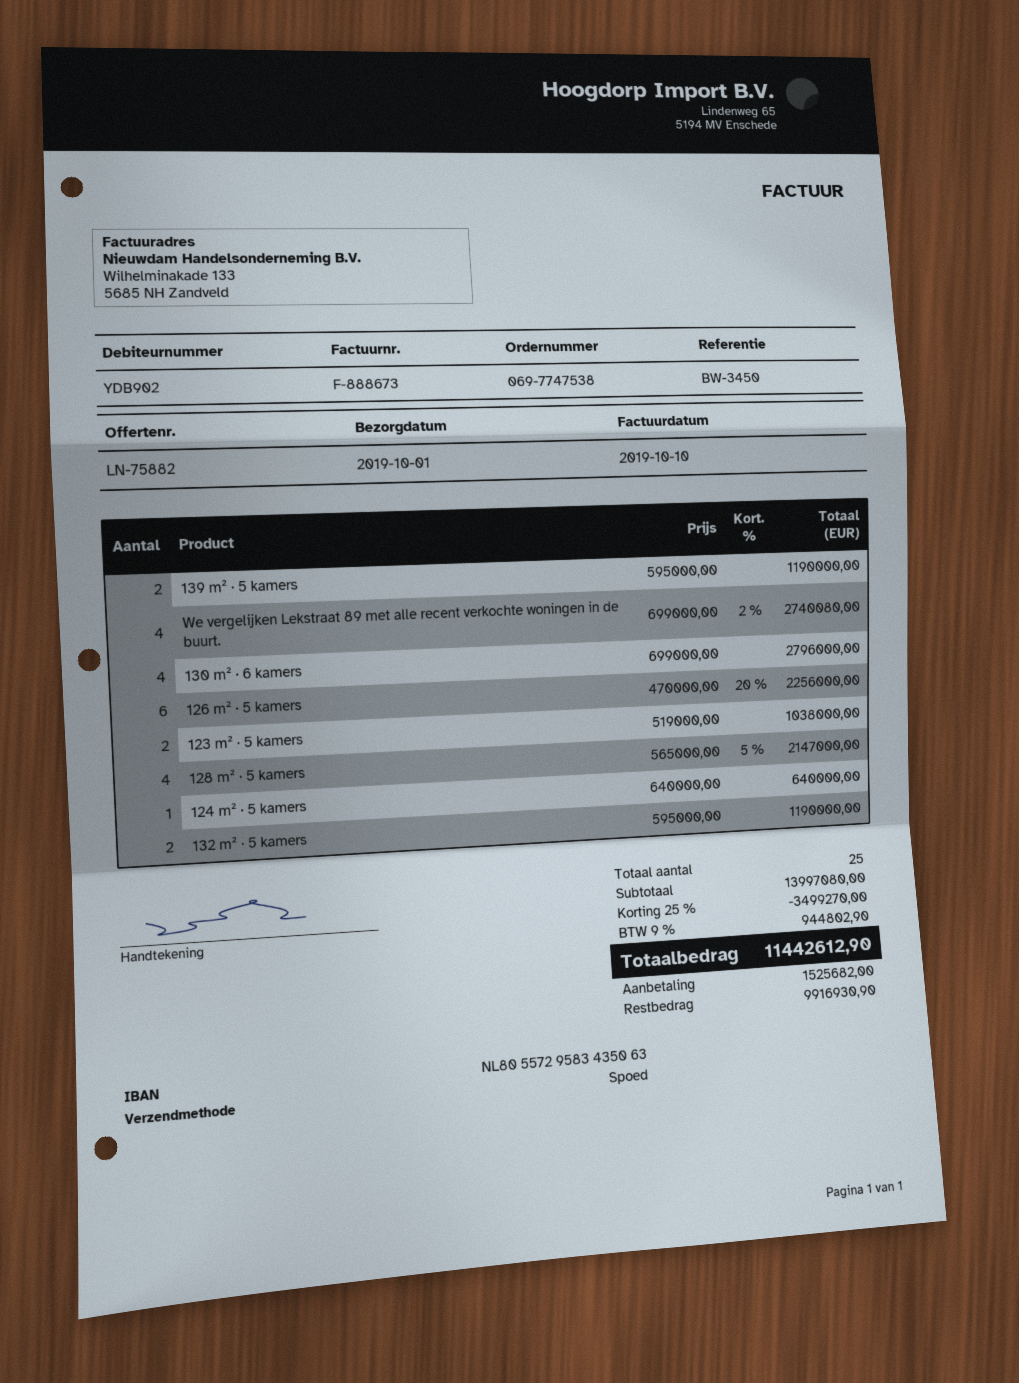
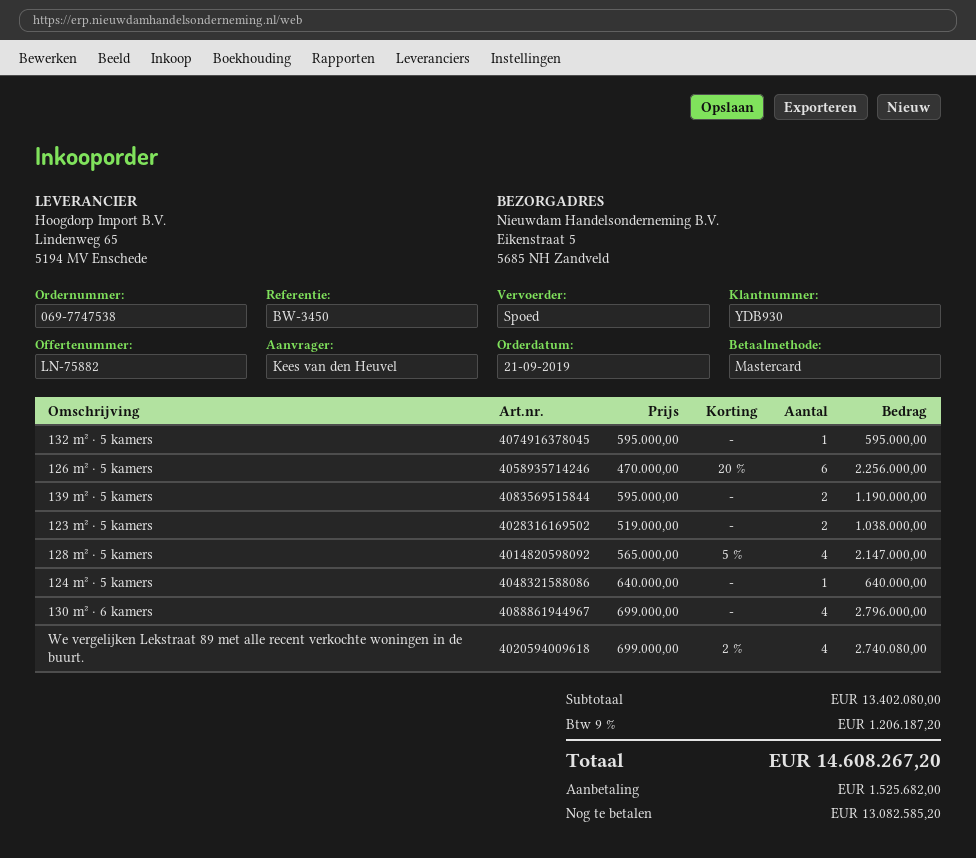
customer number: YDB902 -> YDB930
132 m² · 5 kamers: 2 x 595000.00 = 1190000.00 -> 1 x 595000.00 = 595000.00
subtotal: 13997080.00 -> 13402080.00
discount: 25% = 3499270.00 -> none
tax: 9% = 944802.90 -> 9% = 1206187.20
total: 11442612.90 -> 14608267.20
balance: 9916930.90 -> 13082585.20

